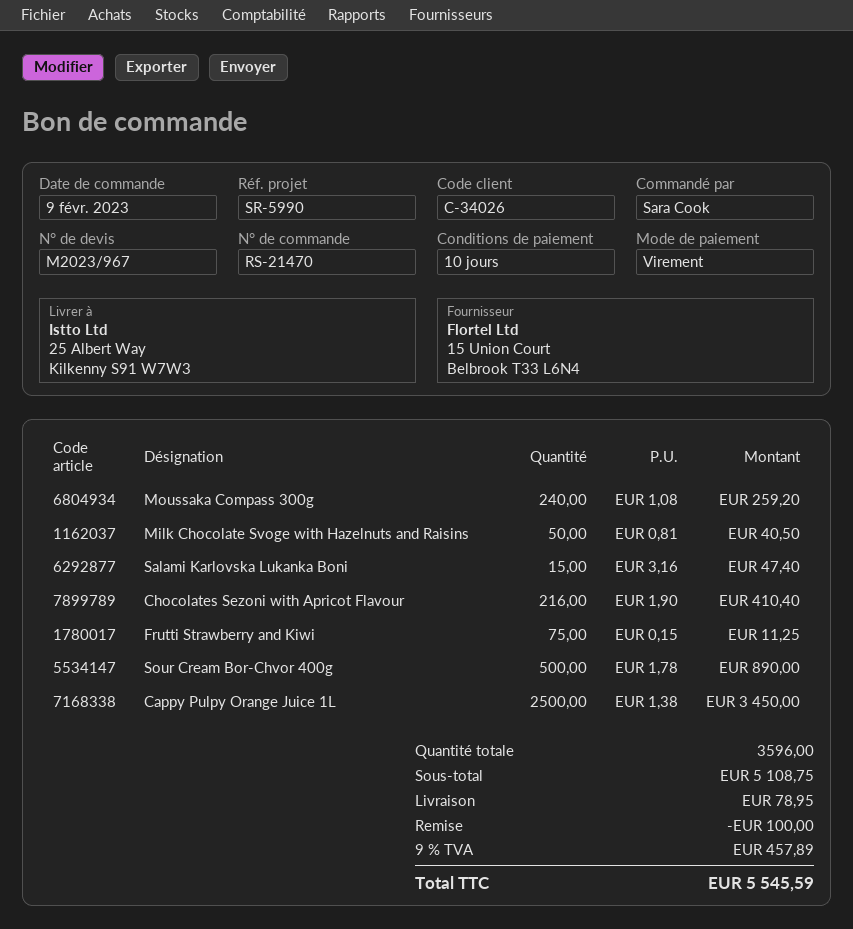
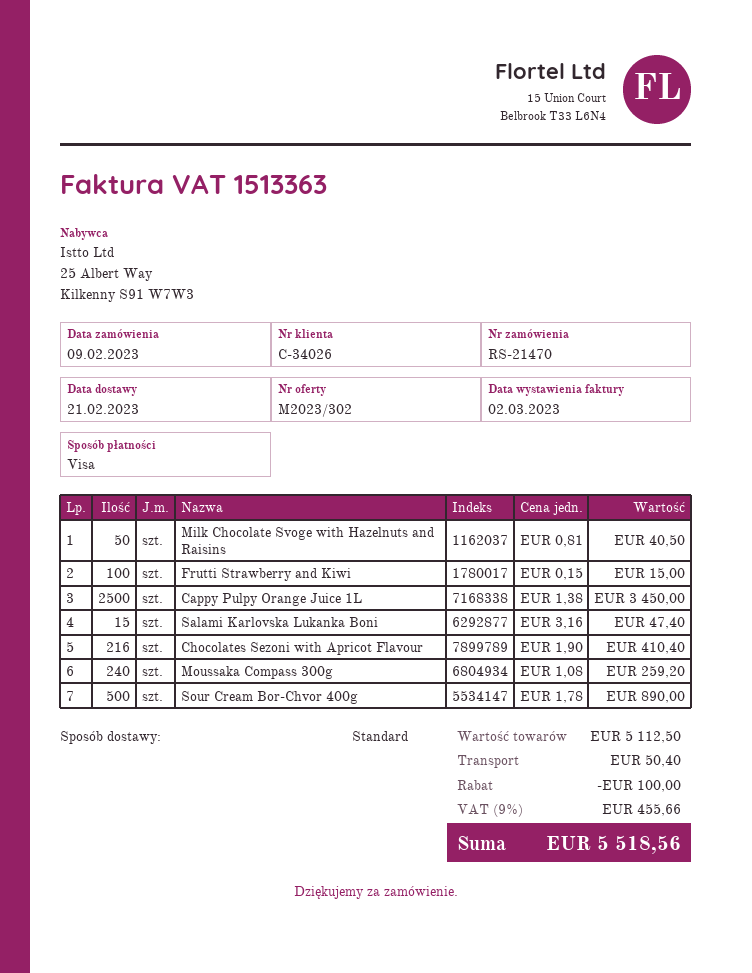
quote number: M2023/967 -> M2023/302
payment method: bank transfer -> Visa
Frutti Strawberry and Kiwi: 75 x 0.15 = 11.25 -> 100 x 0.15 = 15.00
subtotal: 5108.75 -> 5112.50
shipping: 78.95 -> 50.40
tax: 9% = 457.89 -> 9% = 455.66
total: 5545.59 -> 5518.56

